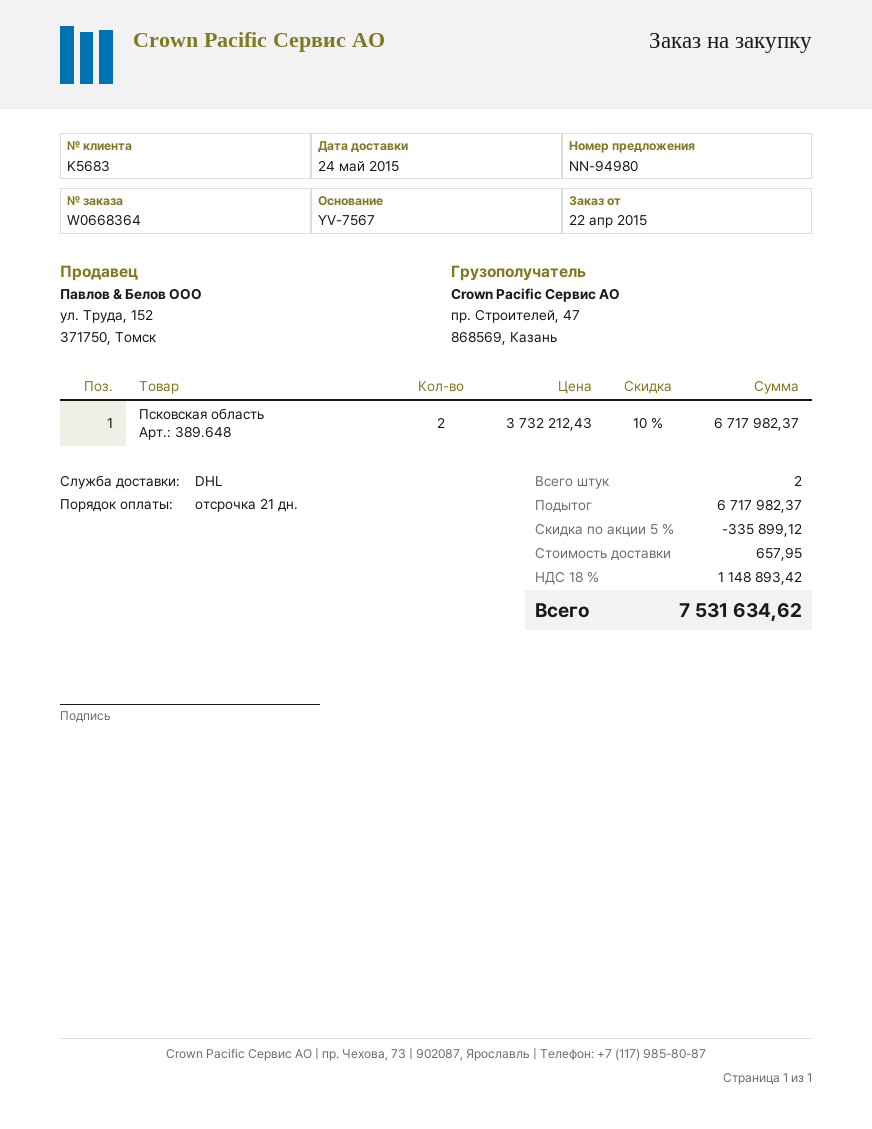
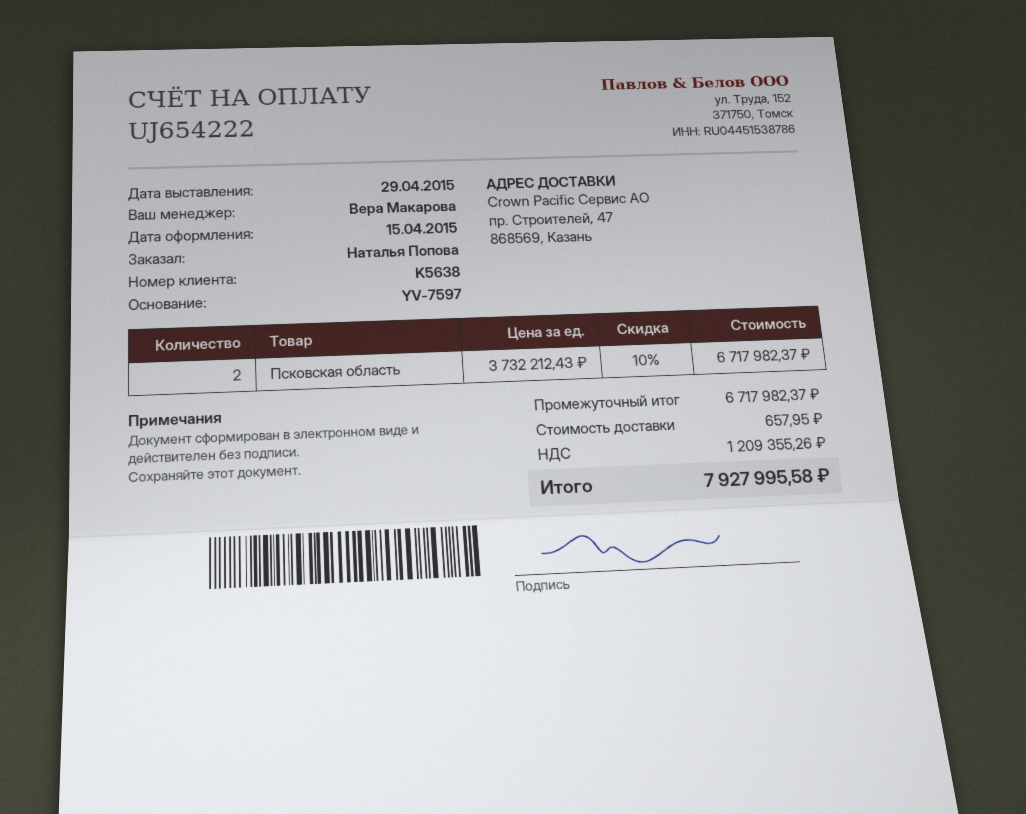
order date: 2015-04-22 -> 2015-04-15
customer number: K5683 -> K5638
reference: YV-7567 -> YV-7597
discount: 5% = 335899.12 -> none
tax: 1148893.42 -> 1209355.26
total: 7531634.62 -> 7927995.58

